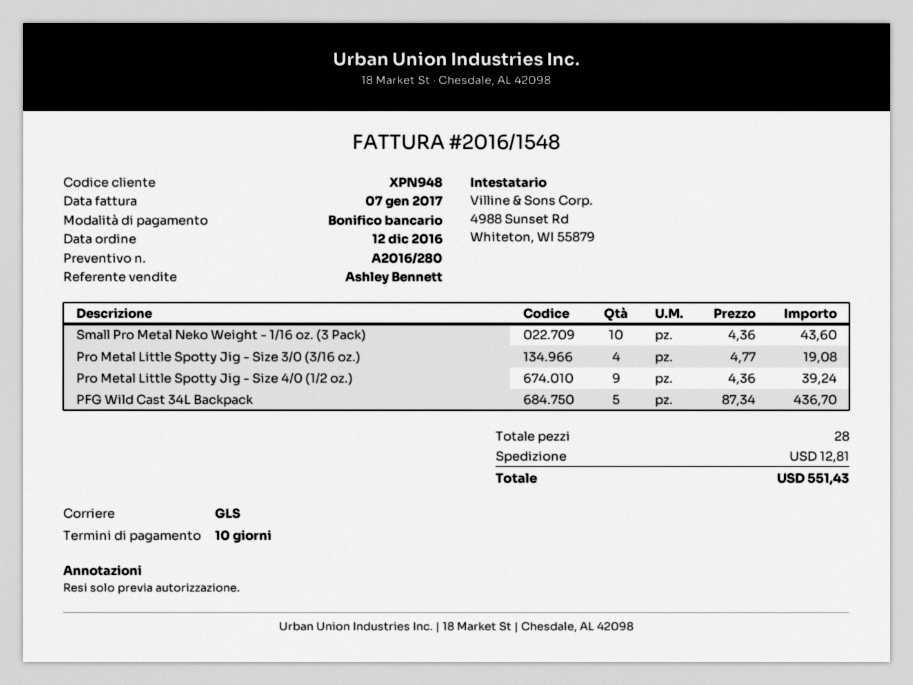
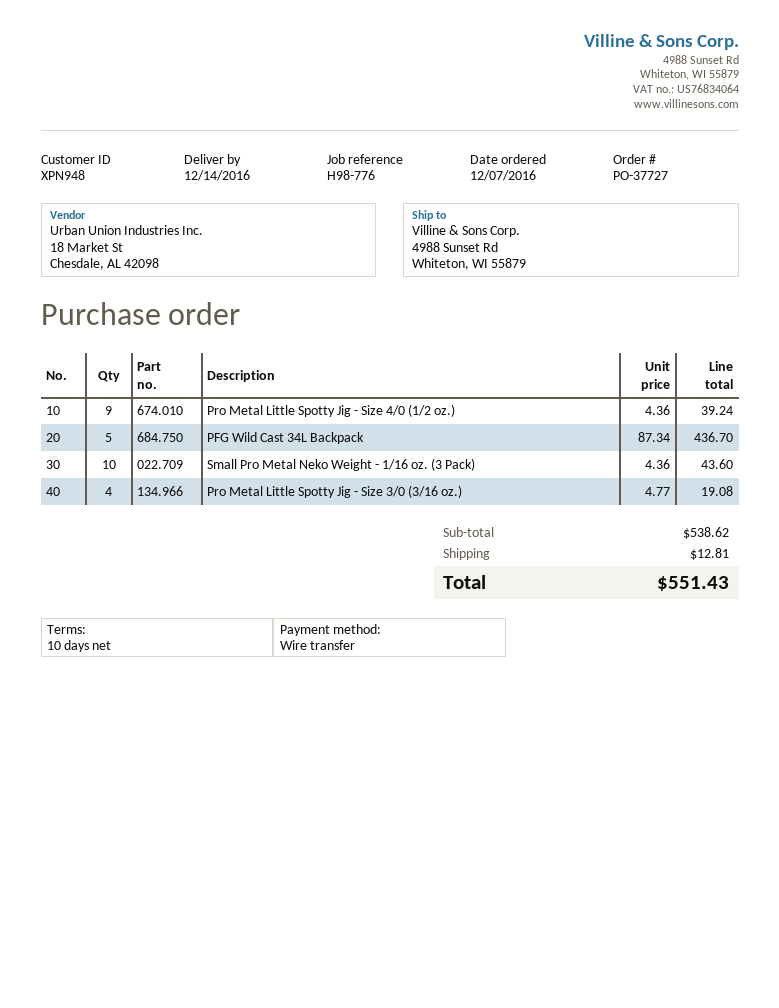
order date: 2016-12-12 -> 2016-12-07

